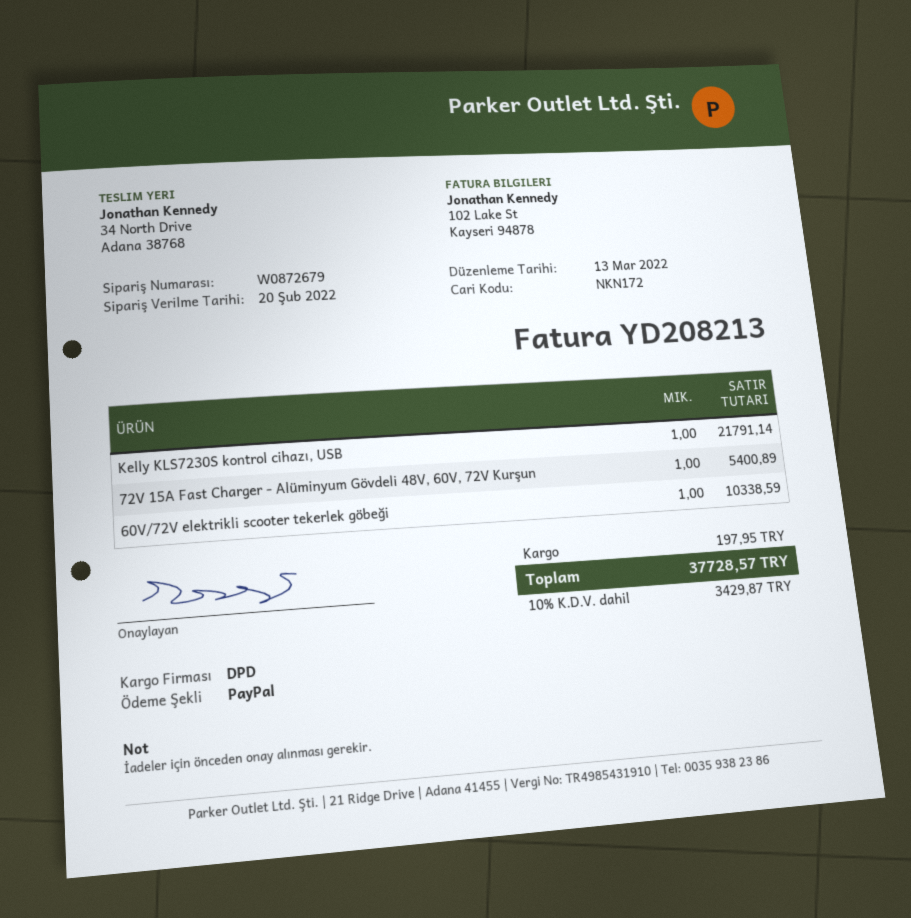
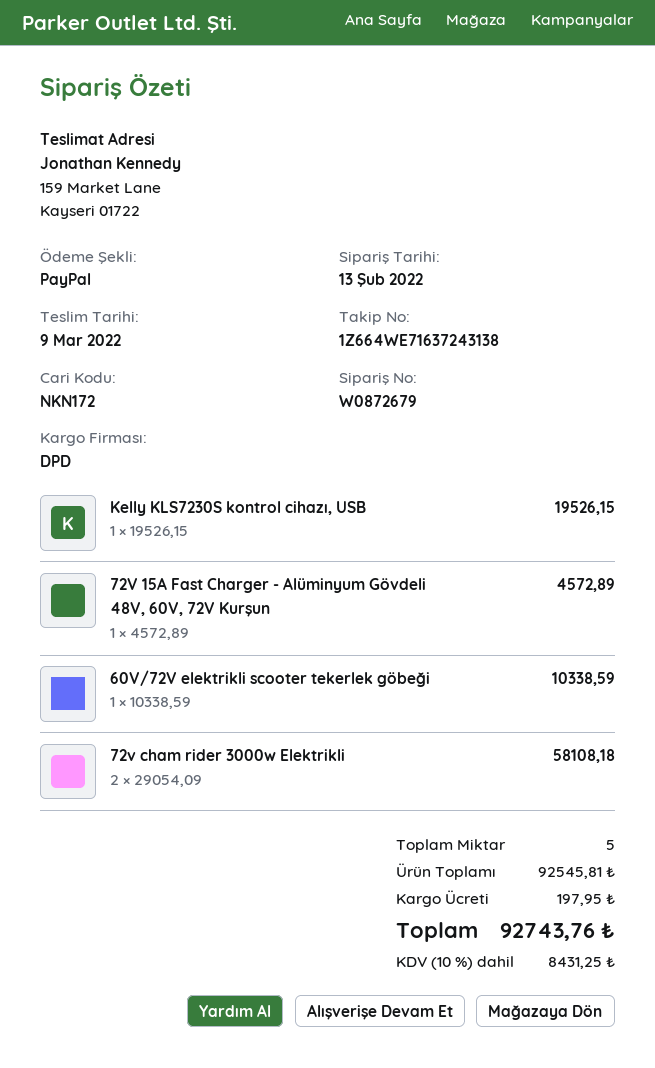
order date: 2022-02-20 -> 2022-02-13
ship to: 34 North Drive, Adana 38768 -> 159 Market Lane, Kayseri 01722
Kelly KLS7230S kontrol cihazı, USB: 1 for 21791.14 -> 1 for 19526.15
72V 15A Fast Charger - Alüminyum Gövdeli 48V, 60V, 72V Kurşun: 1 for 5400.89 -> 1 for 4572.89
72v cham rider 3000w Elektrikli: none -> 2 for 58108.18
tax: 10% = 3429.87 -> 10% = 8431.25
total: 37728.57 -> 92743.76

